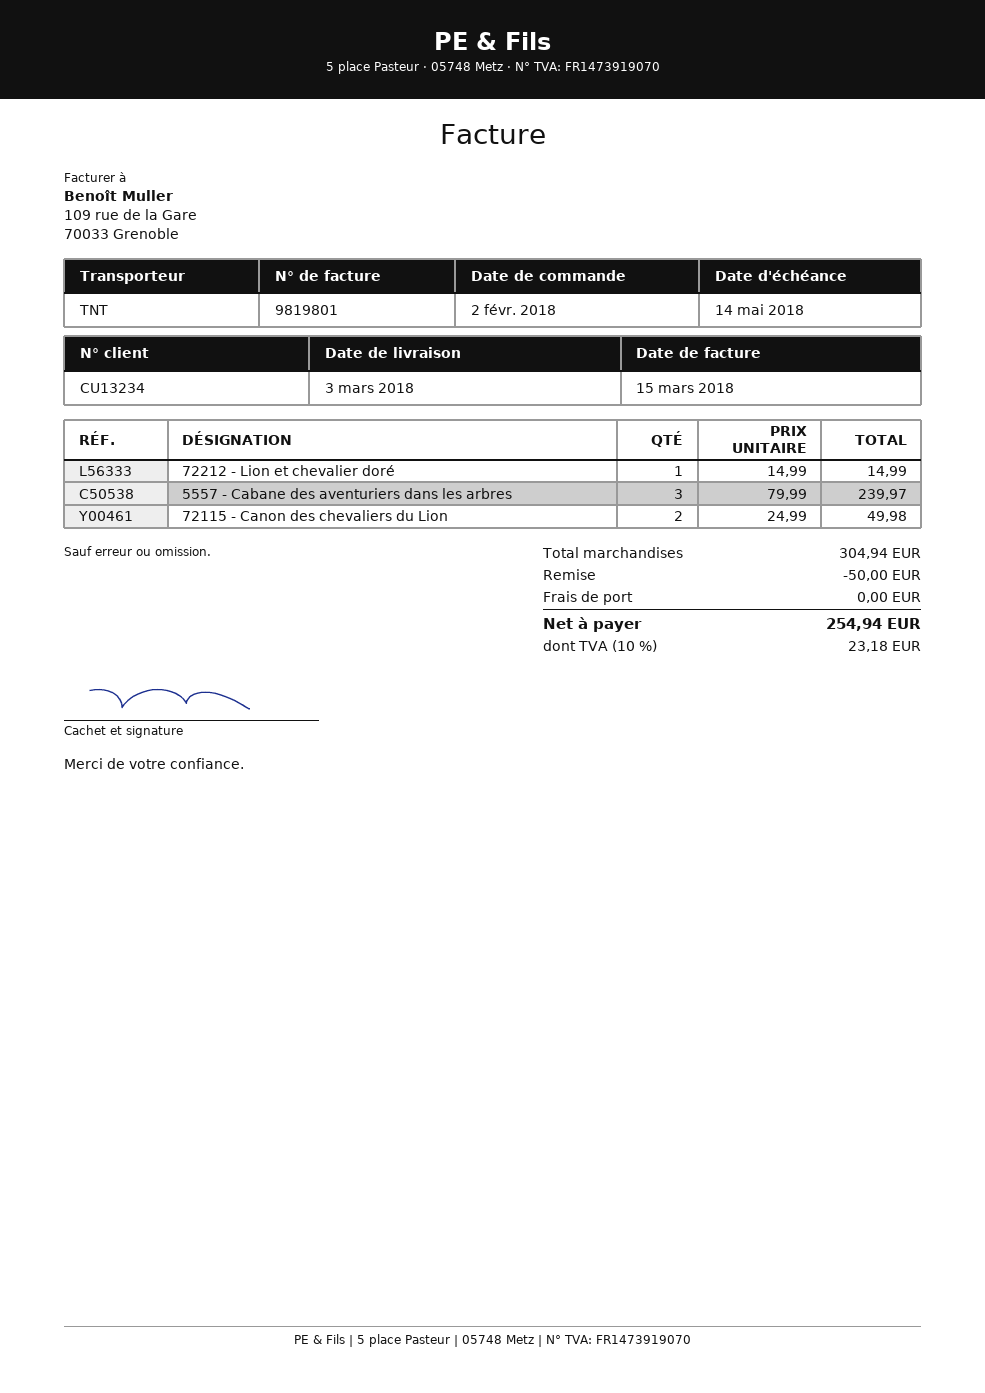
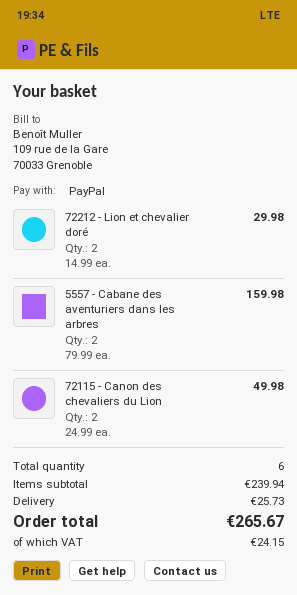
72212 - Lion et chevalier doré: 1 x 14.99 = 14.99 -> 2 x 14.99 = 29.98
5557 - Cabane des aventuriers dans les arbres: 3 x 79.99 = 239.97 -> 2 x 79.99 = 159.98
subtotal: 304.94 -> 239.94
discount: 50.00 -> none
shipping: 0.00 -> 25.73
tax: 23.18 -> 24.15
total: 254.94 -> 265.67

